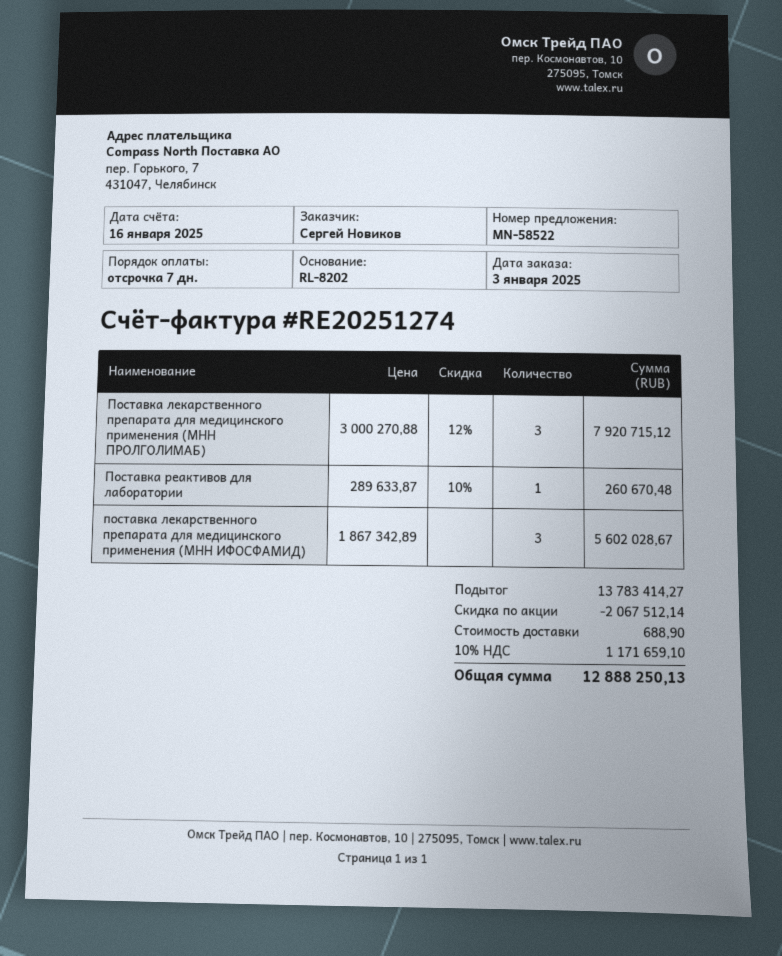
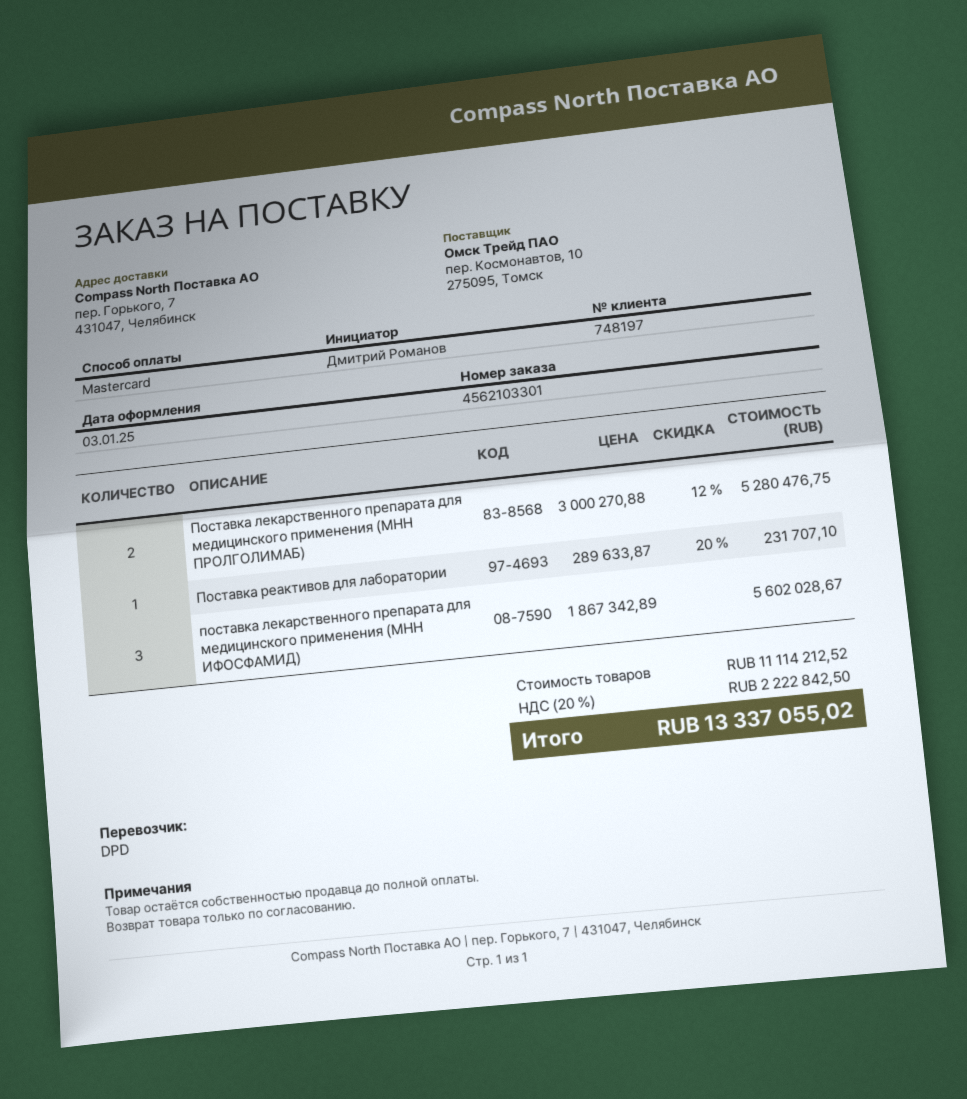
ordered by: Сергей Новиков -> Дмитрий Романов
Поставка лекарственного препарата для медицинского применения (МНН ПРОЛГОЛИМАБ): 3 x 3000270.88 - 12% = 7920715.12 -> 2 x 3000270.88 - 12% = 5280476.75
Поставка реактивов для лаборатории: 1 x 289633.87 - 10% = 260670.48 -> 1 x 289633.87 - 20% = 231707.10
subtotal: 13783414.27 -> 11114212.52
discount: 2067512.14 -> none
shipping: 688.90 -> none
tax: 10% = 1171659.10 -> 20% = 2222842.50
total: 12888250.13 -> 13337055.02

